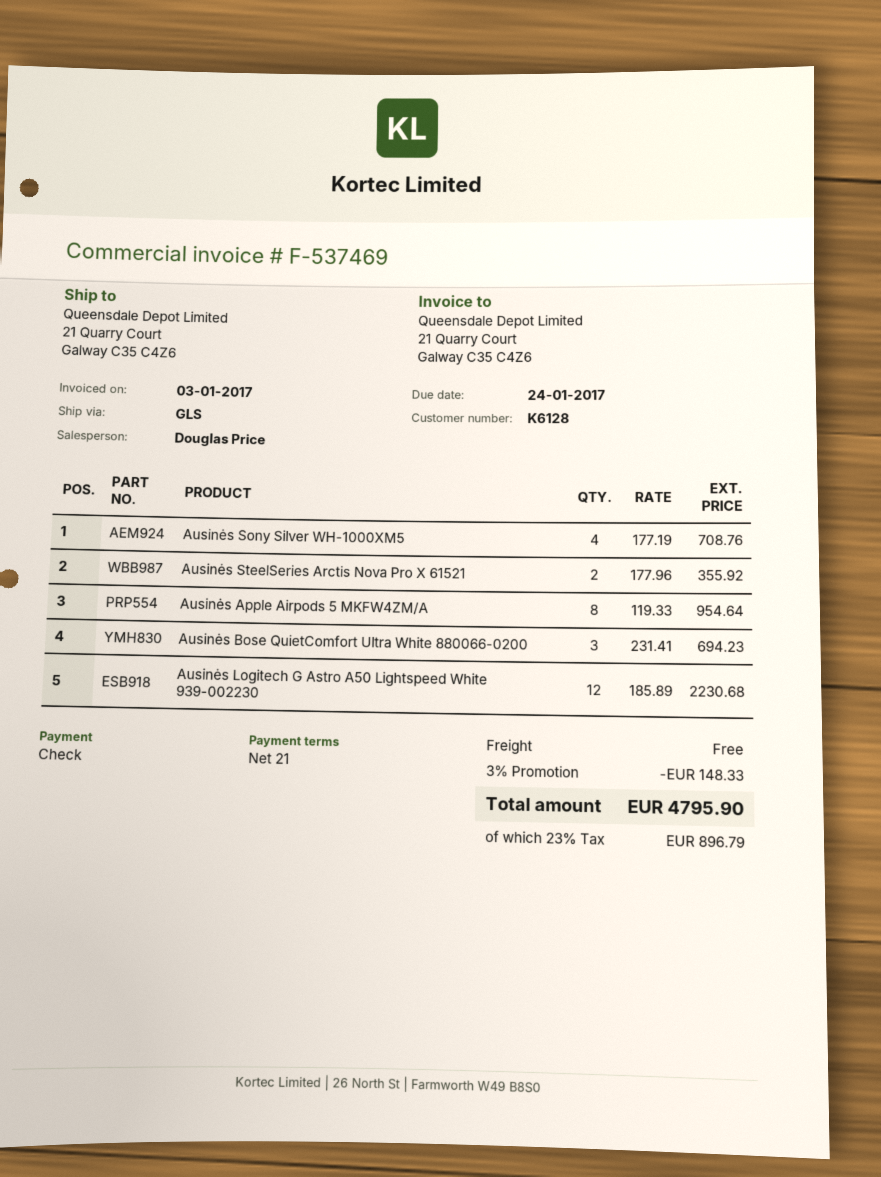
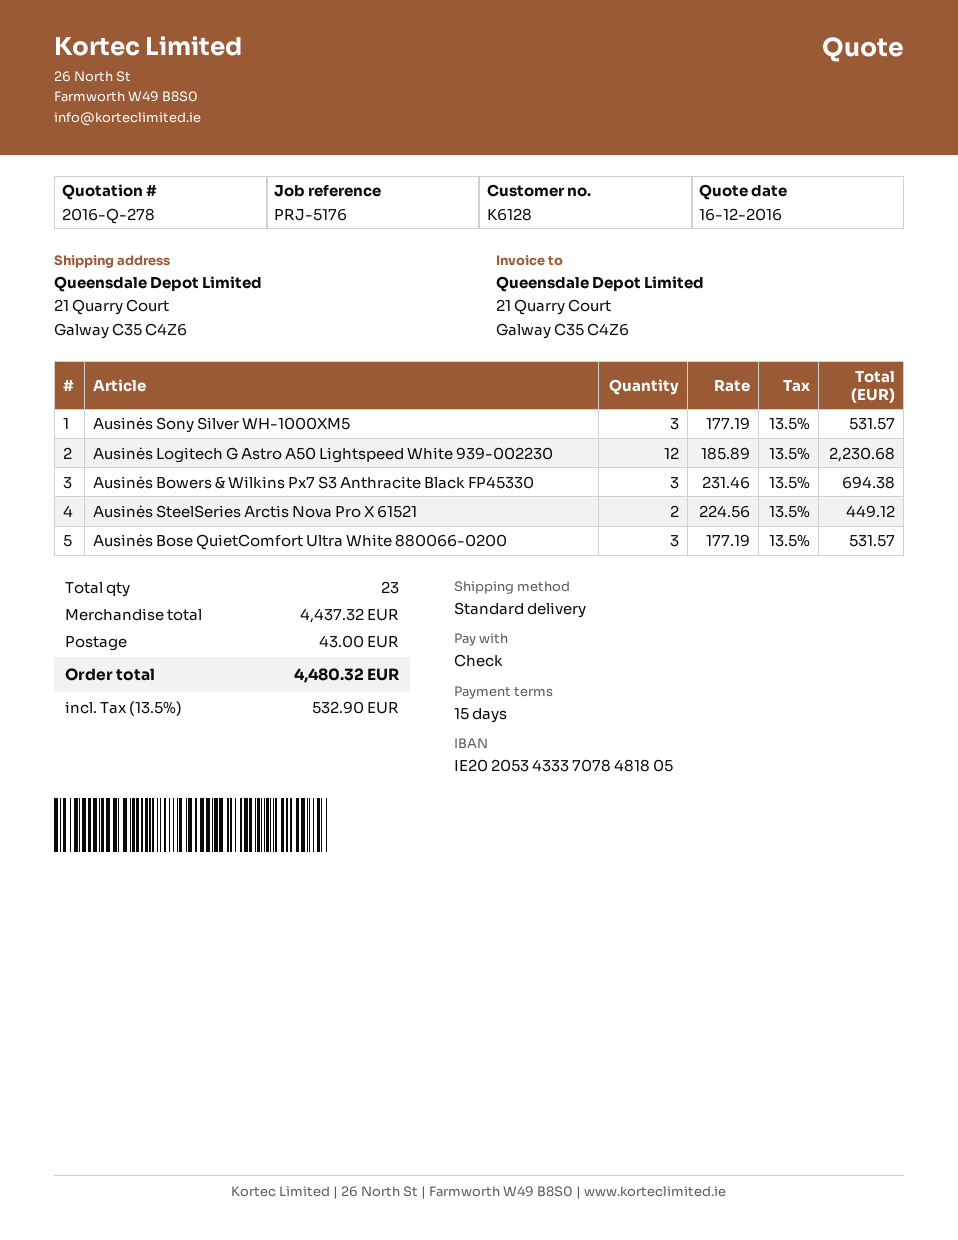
payment terms: 21 days -> 15 days
shipping method: GLS -> standard
Ausinės Sony Silver WH-1000XM5: 4 x 177.19 = 708.76 -> 3 x 177.19 = 531.57
Ausinės SteelSeries Arctis Nova Pro X 61521: 2 x 177.96 = 355.92 -> 2 x 224.56 = 449.12
Ausinės Apple Airpods 5 MKFW4ZM/A: 8 x 119.33 = 954.64 -> none
Ausinės Bose QuietComfort Ultra White 880066-0200: 3 x 231.41 = 694.23 -> 3 x 177.19 = 531.57
Ausinės Bowers & Wilkins Px7 S3 Anthracite Black FP45330: none -> 3 x 231.46 = 694.38
discount: 3% = 148.33 -> none
shipping: 0.00 -> 43.00
tax: 23% = 896.79 -> 13.5% = 532.90
total: 4795.90 -> 4480.32

